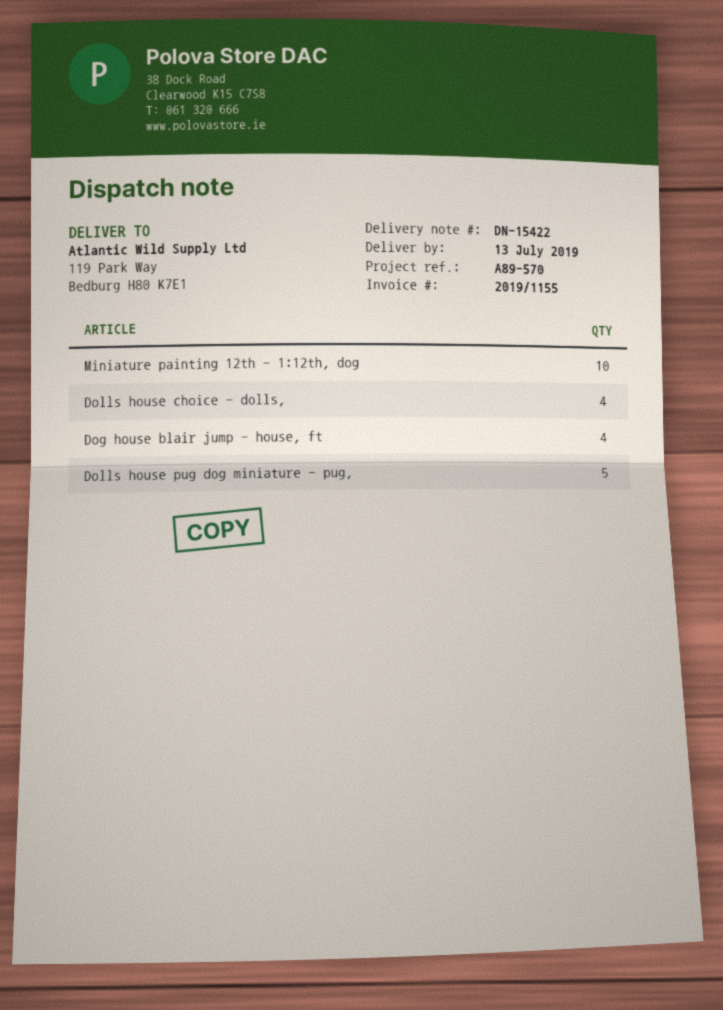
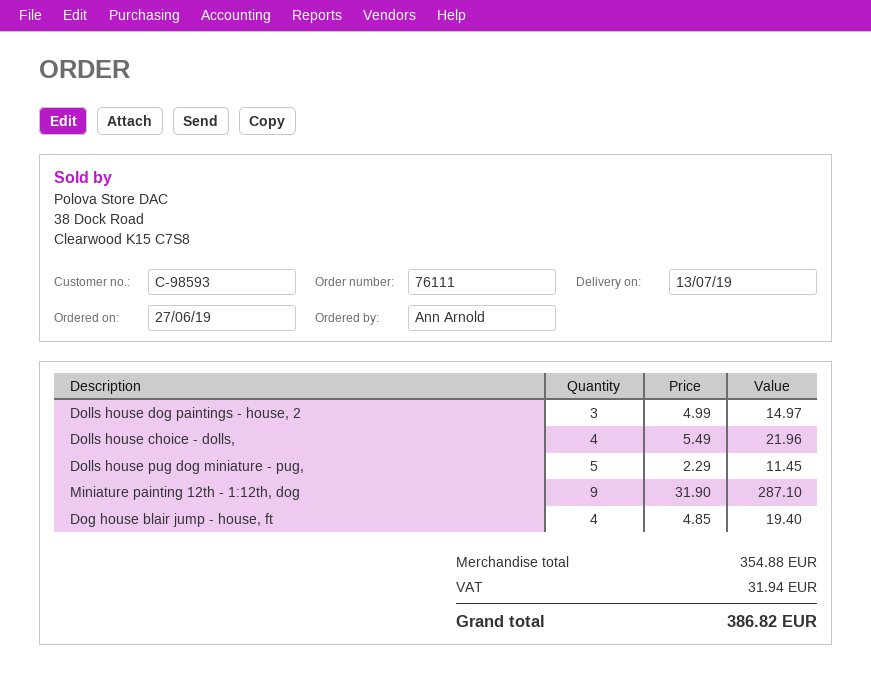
Miniature painting 12th - 1:12th, dog: 10 -> 9
Dolls house dog paintings - house, 2: none -> 3

